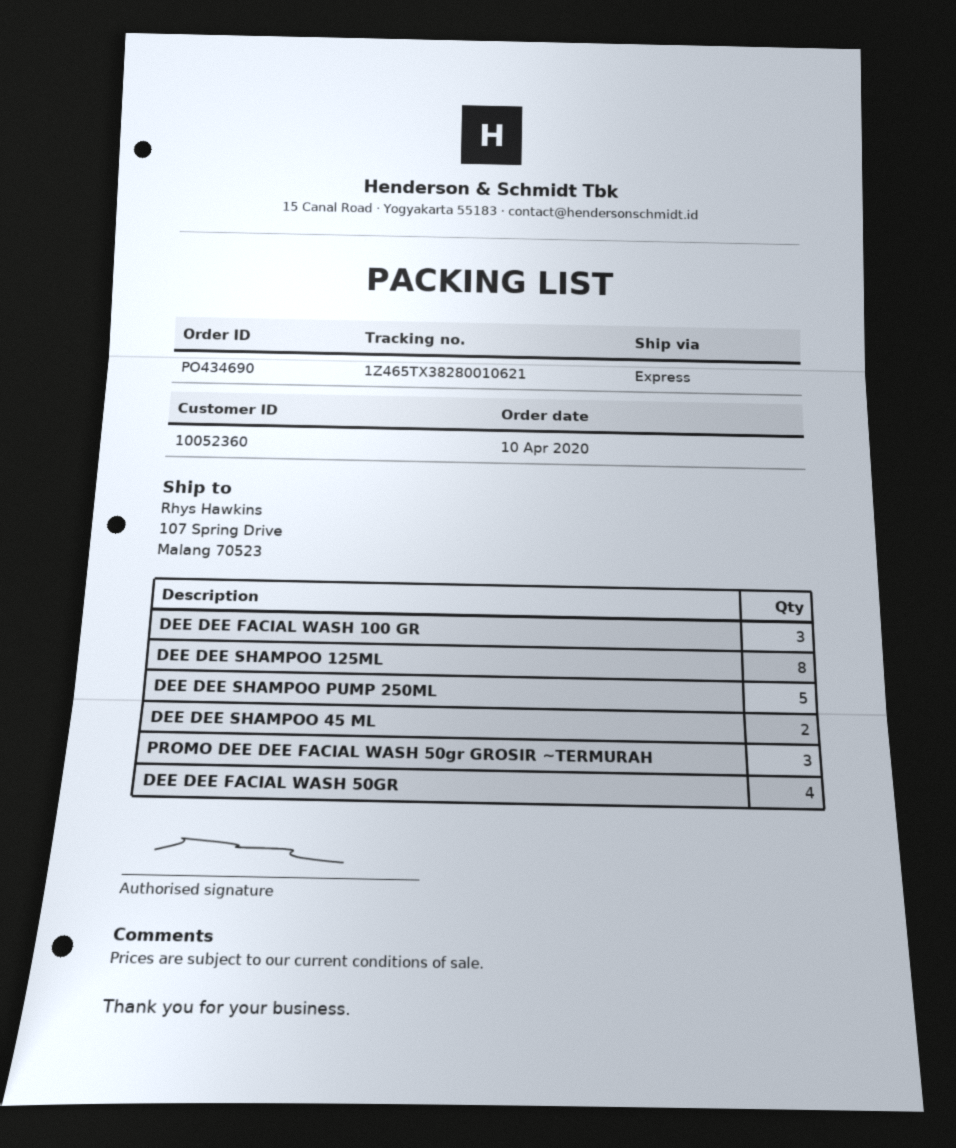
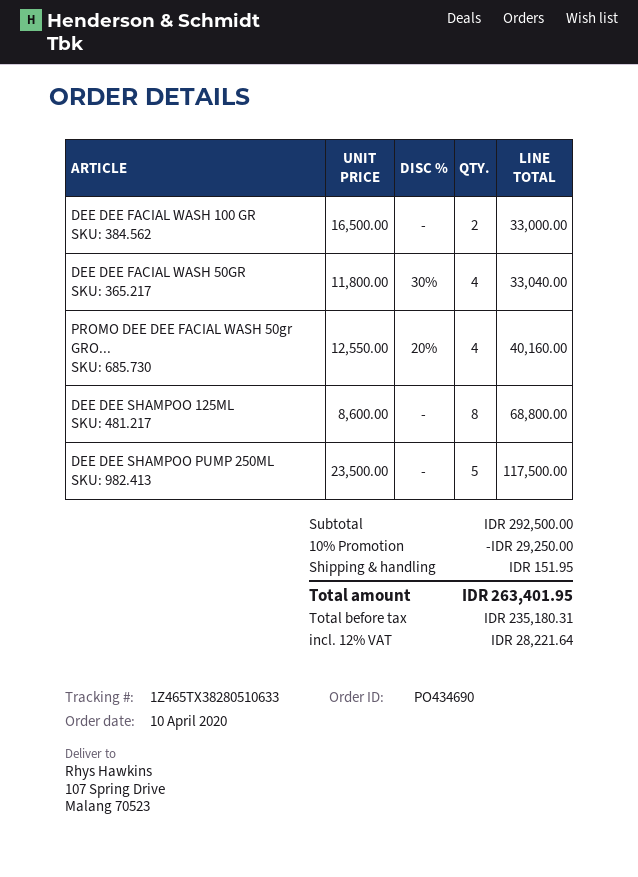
tracking number: 1Z465TX38280010621 -> 1Z465TX38280510633
DEE DEE FACIAL WASH 100 GR: 3 -> 2
DEE DEE SHAMPOO 45 ML: 2 -> none
PROMO DEE DEE FACIAL WASH 50gr GROSIR ~TERMURAH: 3 -> 4

